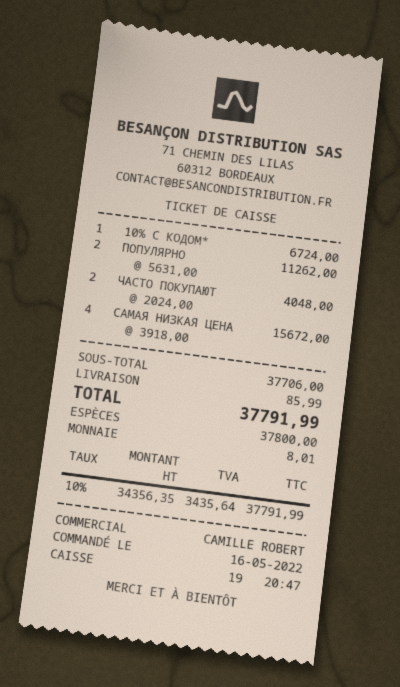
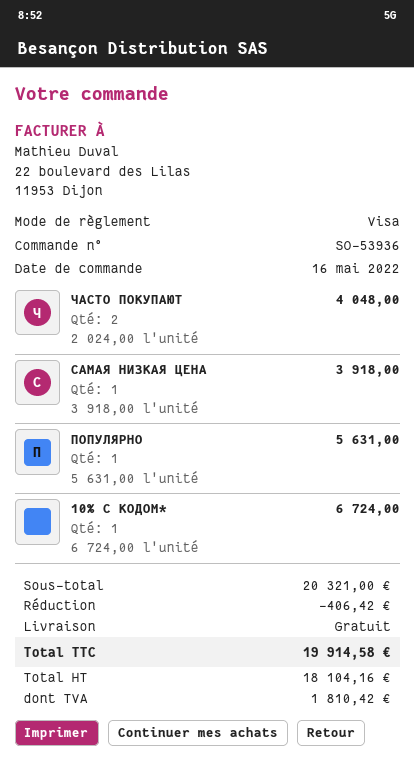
payment method: cash -> Visa
ПОПУЛЯРНО: 2 x 5631.00 = 11262.00 -> 1 x 5631.00 = 5631.00
САМАЯ НИЗКАЯ ЦЕНА: 4 x 3918.00 = 15672.00 -> 1 x 3918.00 = 3918.00
subtotal: 37706.00 -> 20321.00
discount: none -> 406.42
shipping: 85.99 -> 0.00
net: 34356.35 -> 18104.16
tax: 3435.64 -> 1810.42
total: 37791.99 -> 19914.58

